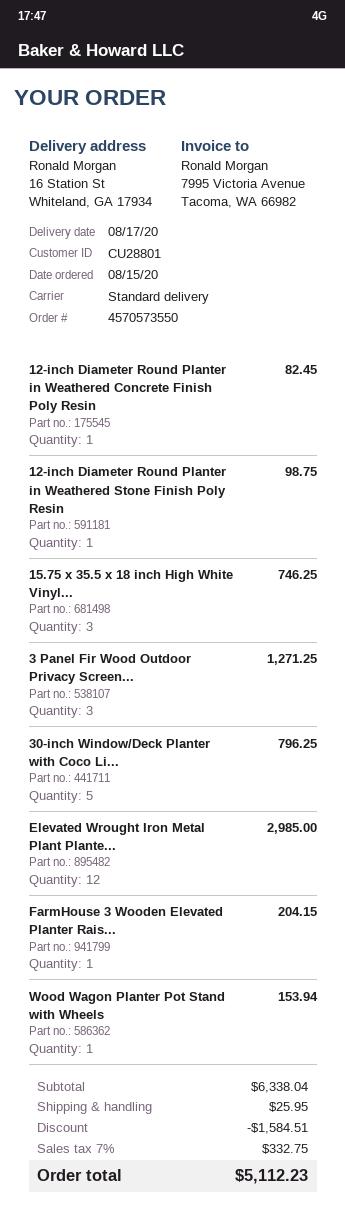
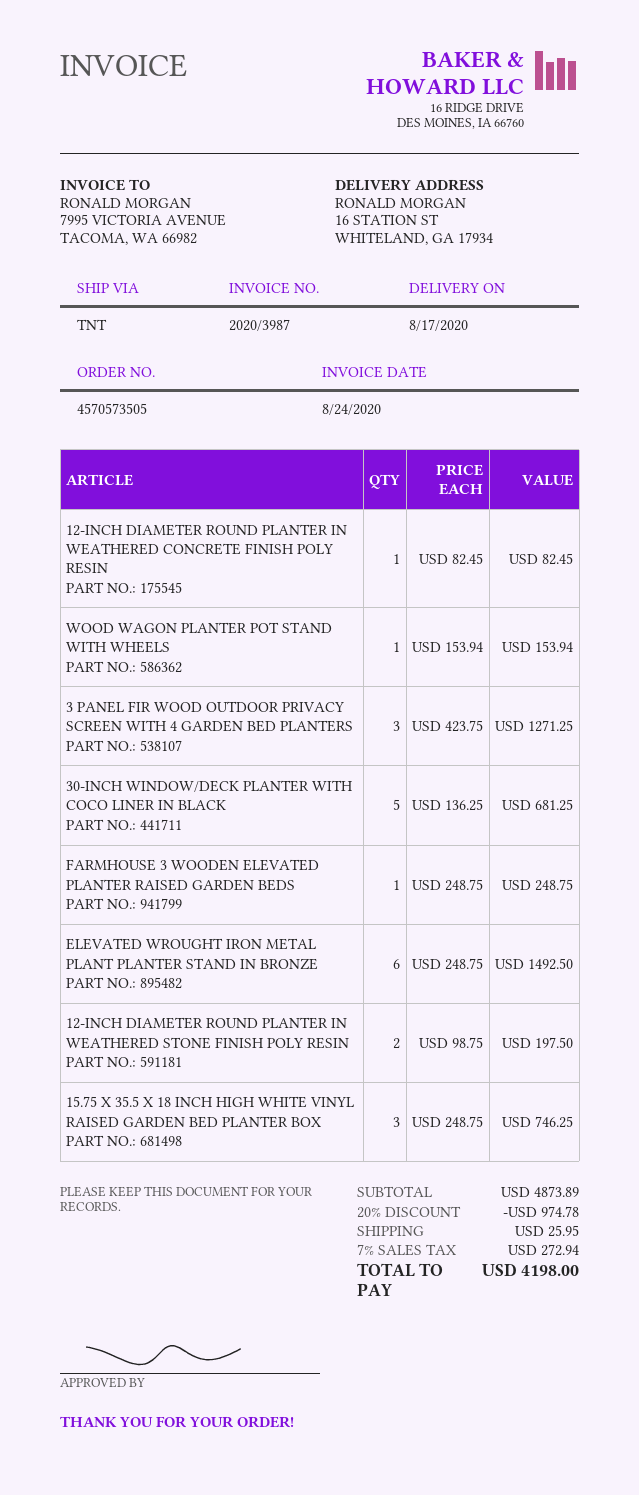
order number: 4570573550 -> 4570573505
shipping method: standard -> TNT
12-inch Diameter Round Planter in Weathered Stone Finish Poly Resin: 1 for 98.75 -> 2 for 197.50
30-inch Window/Deck Planter with Coco Li...: 5 for 796.25 -> 5 for 681.25
Elevated Wrought Iron Metal Plant Plante...: 12 for 2985.00 -> 6 for 1492.50
FarmHouse 3 Wooden Elevated Planter Rais...: 1 for 204.15 -> 1 for 248.75
subtotal: 6338.04 -> 4873.89
discount: 1584.51 -> 974.78
tax: 7% = 332.75 -> 7% = 272.94
total: 5112.23 -> 4198.00

